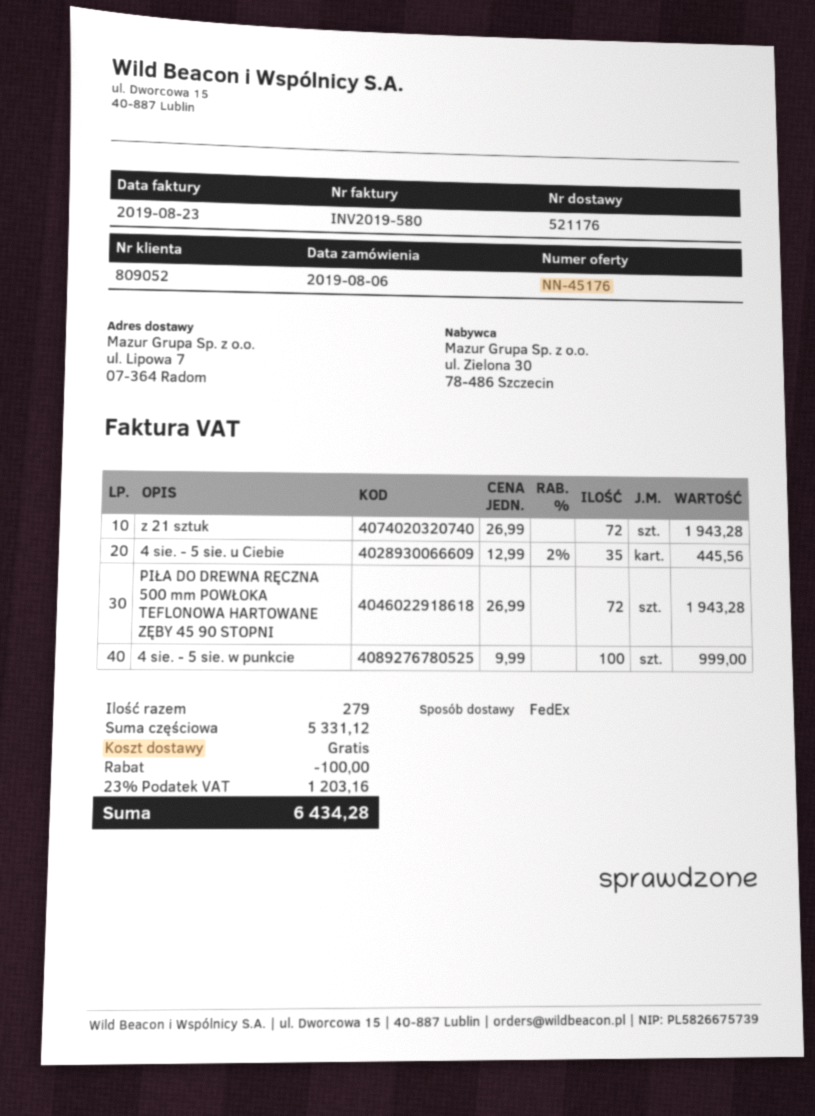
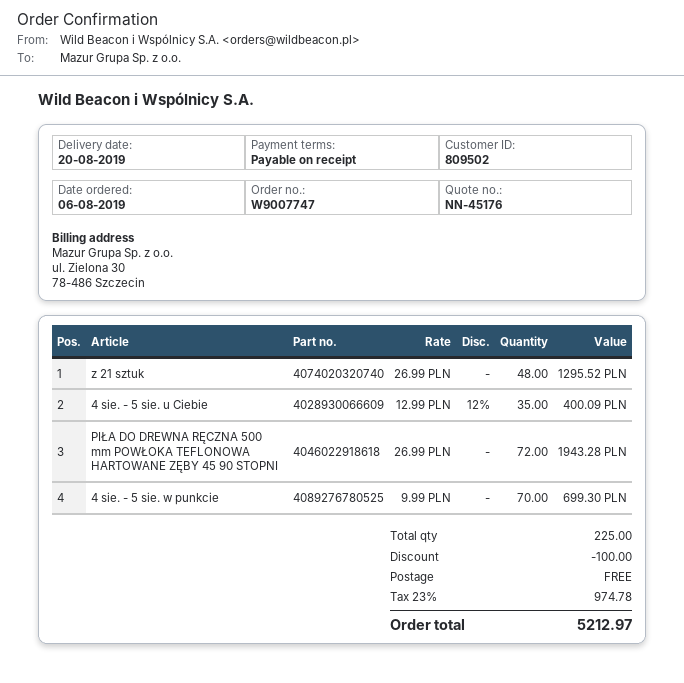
customer number: 809052 -> 809502
z 21 sztuk: 72 x 26.99 = 1943.28 -> 48 x 26.99 = 1295.52
4 sie. - 5 sie. u Ciebie: 35 x 12.99 - 2% = 445.56 -> 35 x 12.99 - 12% = 400.09
4 sie. - 5 sie. w punkcie: 100 x 9.99 = 999.00 -> 70 x 9.99 = 699.30
total quantity: 279 -> 225
tax: 23% = 1203.16 -> 23% = 974.78
total: 6434.28 -> 5212.97

